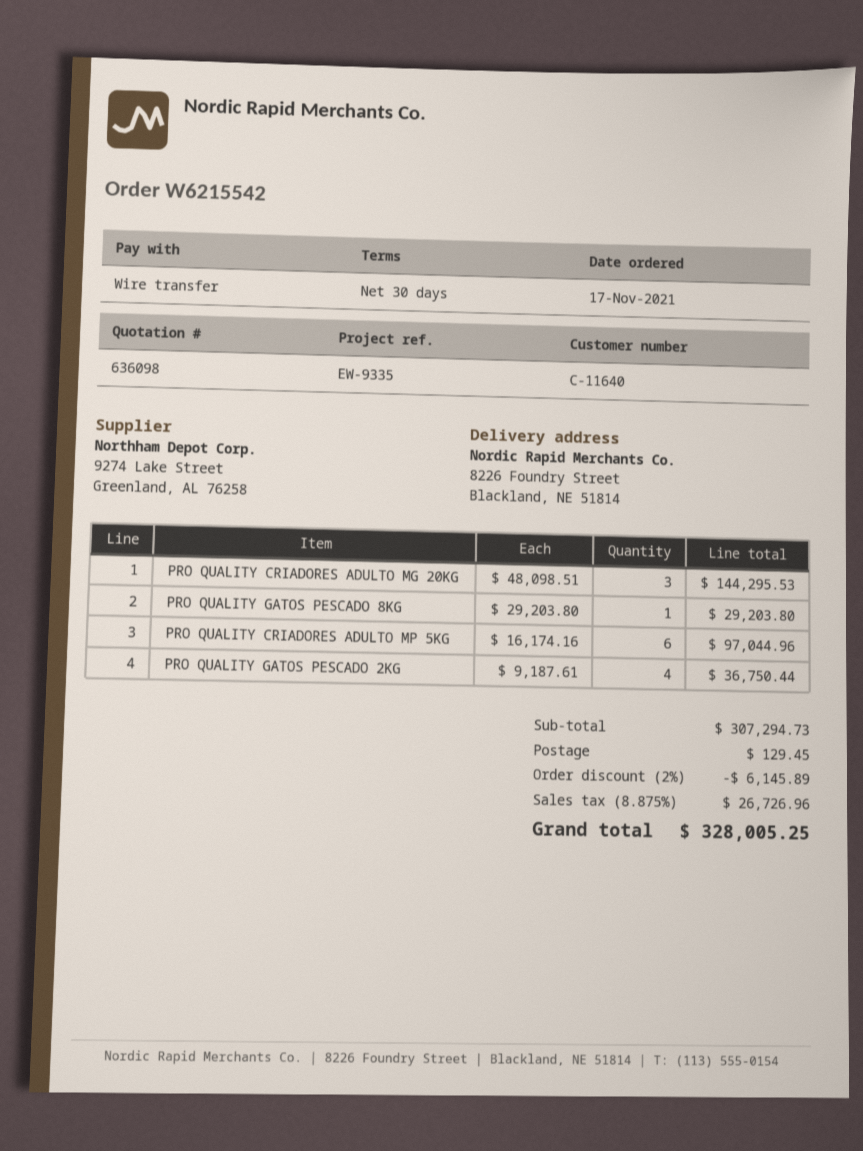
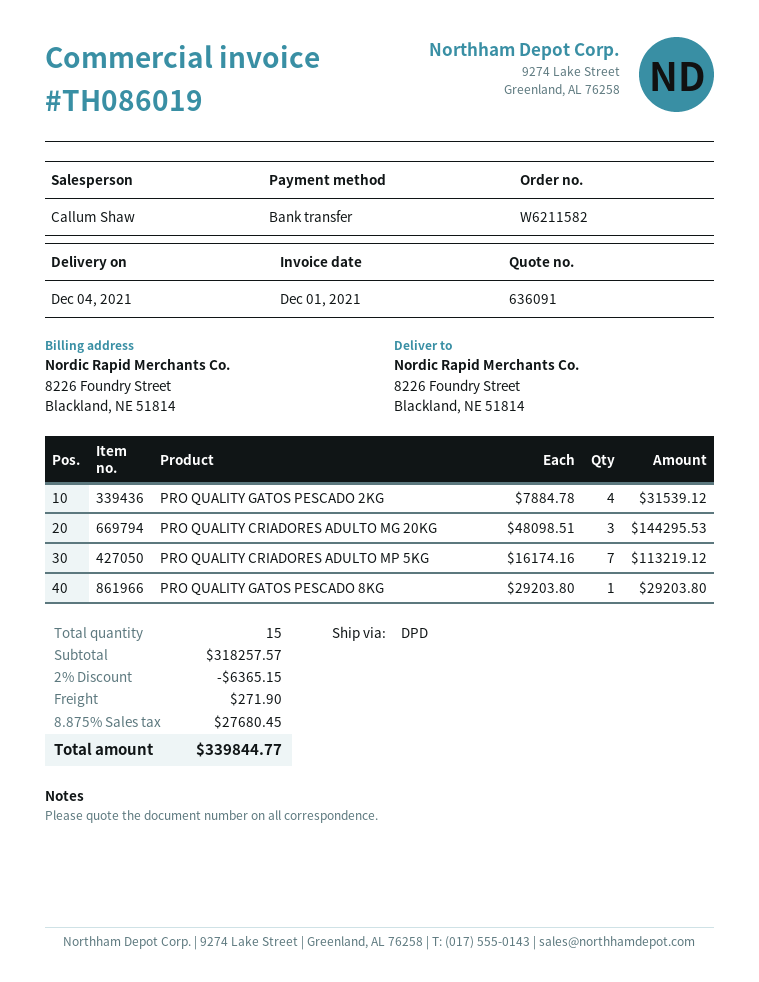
quote number: 636098 -> 636091
order number: W6215542 -> W6211582
PRO QUALITY CRIADORES ADULTO MP 5KG: 6 x 16174.16 = 97044.96 -> 7 x 16174.16 = 113219.12
PRO QUALITY GATOS PESCADO 2KG: 4 x 9187.61 = 36750.44 -> 4 x 7884.78 = 31539.12
subtotal: 307294.73 -> 318257.57
discount: 2% = 6145.89 -> 2% = 6365.15
shipping: 129.45 -> 271.90
tax: 8.875% = 26726.96 -> 8.875% = 27680.45
total: 328005.25 -> 339844.77

